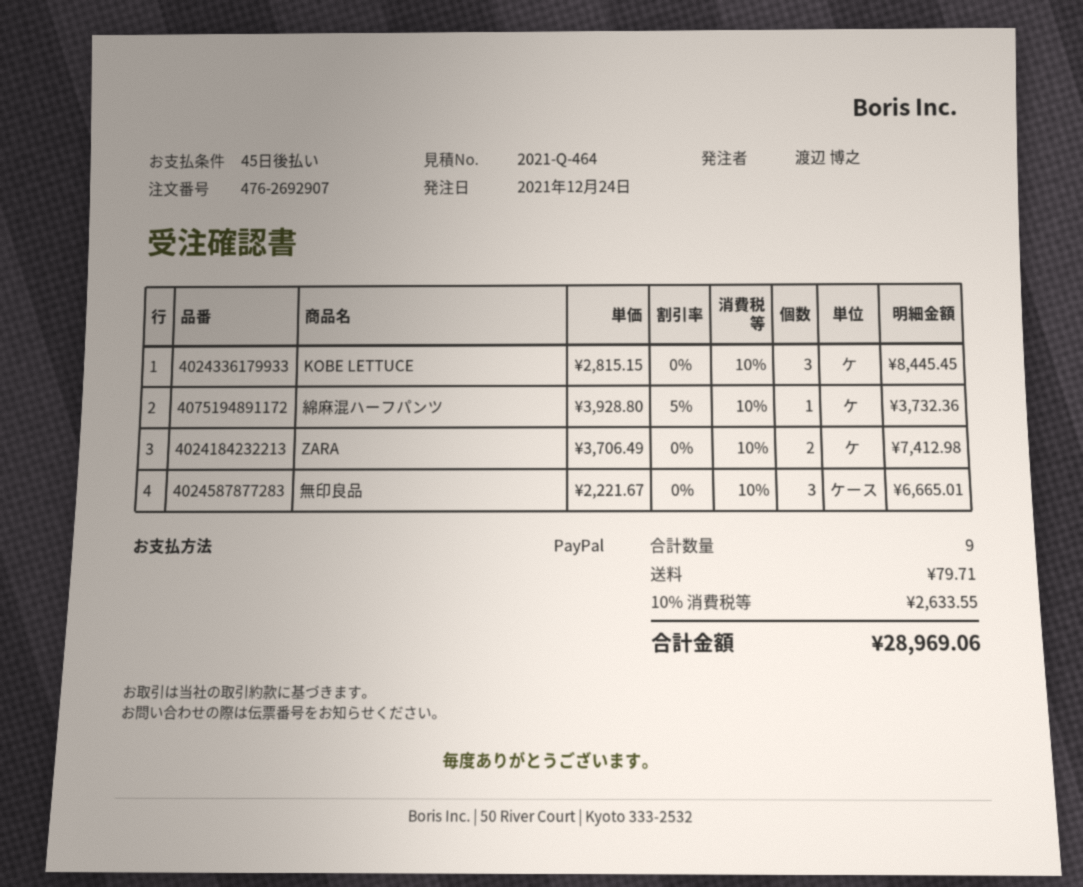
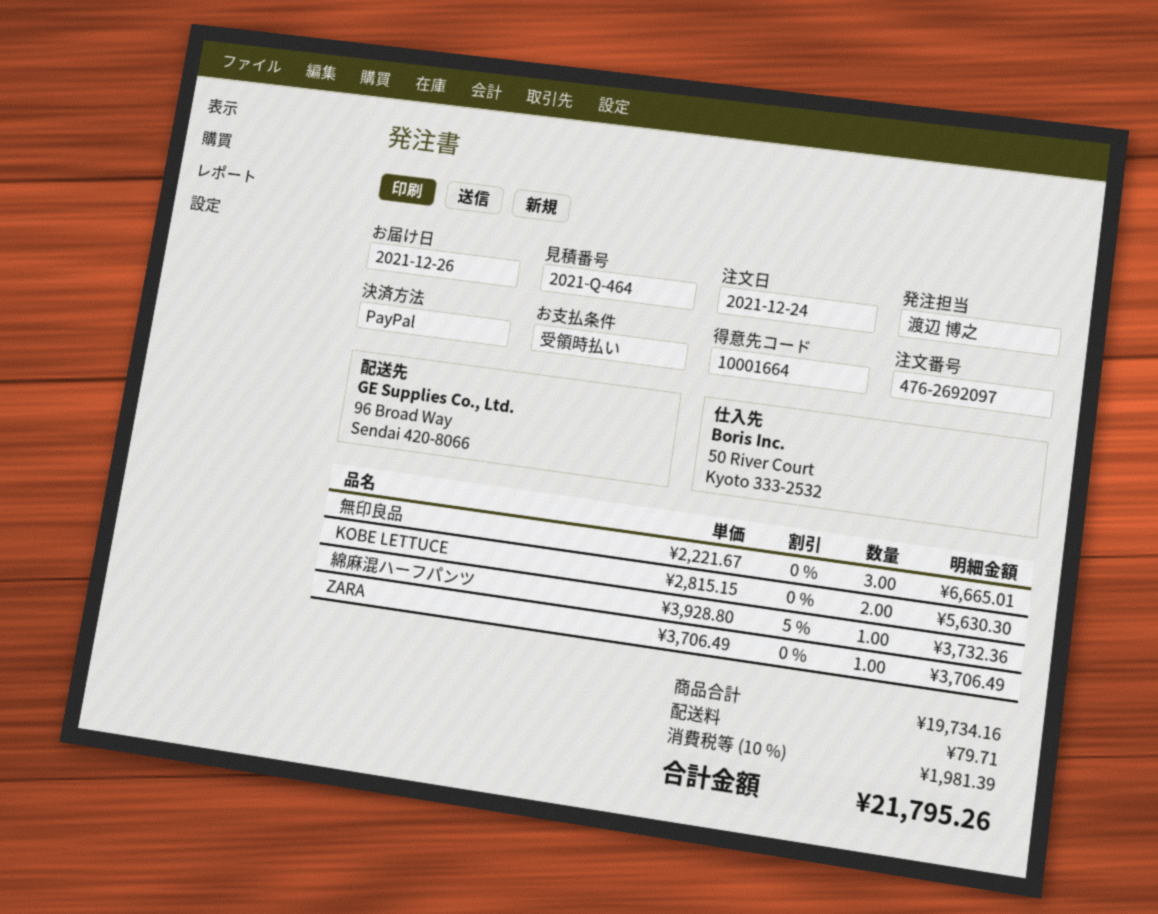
order number: 476-2692907 -> 476-2692097
payment terms: 45 days -> on receipt
KOBE LETTUCE: 3 x 2815.15 = 8445.45 -> 2 x 2815.15 = 5630.30
ZARA: 2 x 3706.49 = 7412.98 -> 1 x 3706.49 = 3706.49
tax: 10% = 2633.55 -> 10% = 1981.39
total: 28969.06 -> 21795.26

